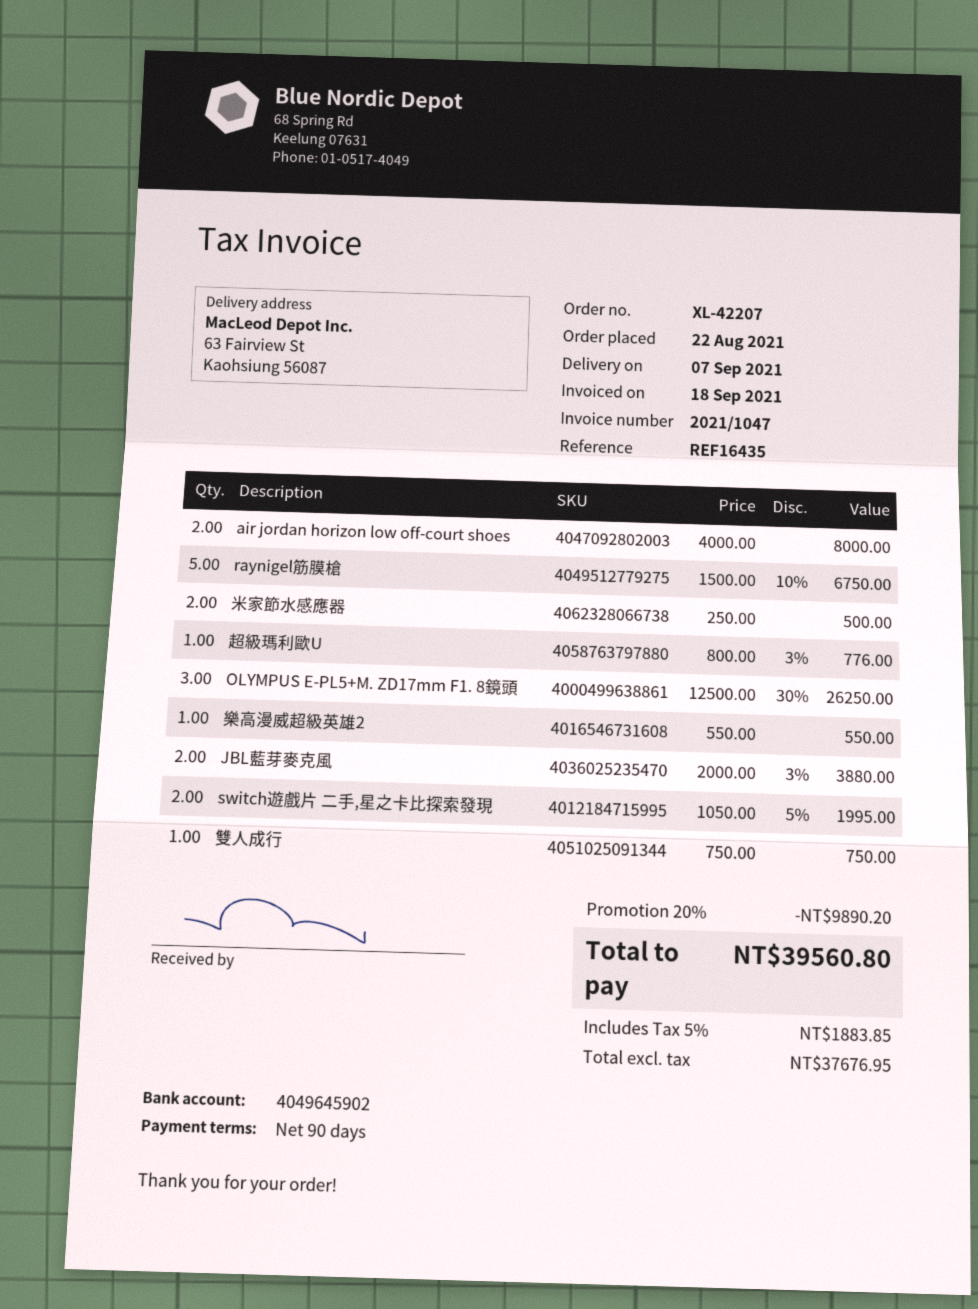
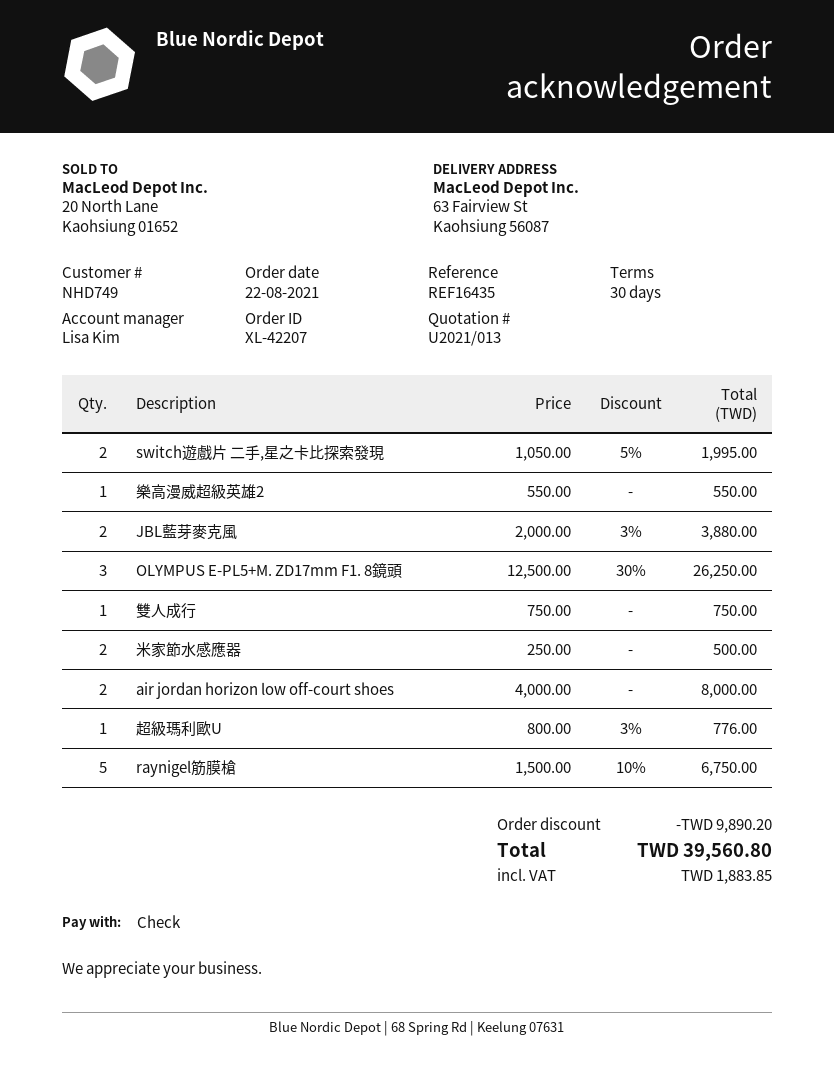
payment terms: 90 days -> 30 days

